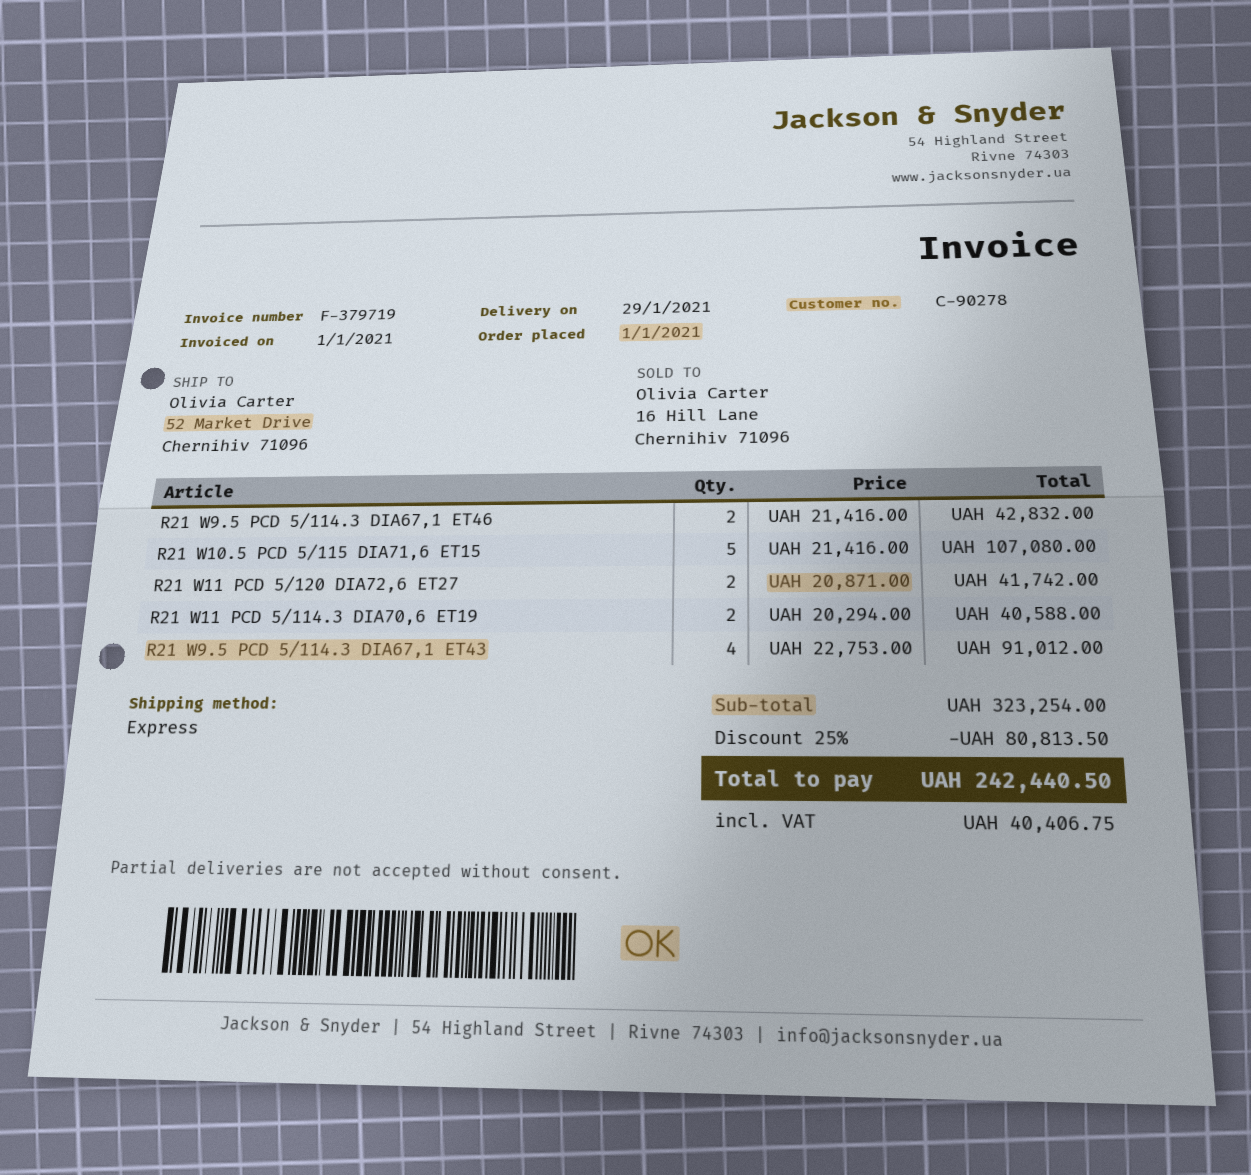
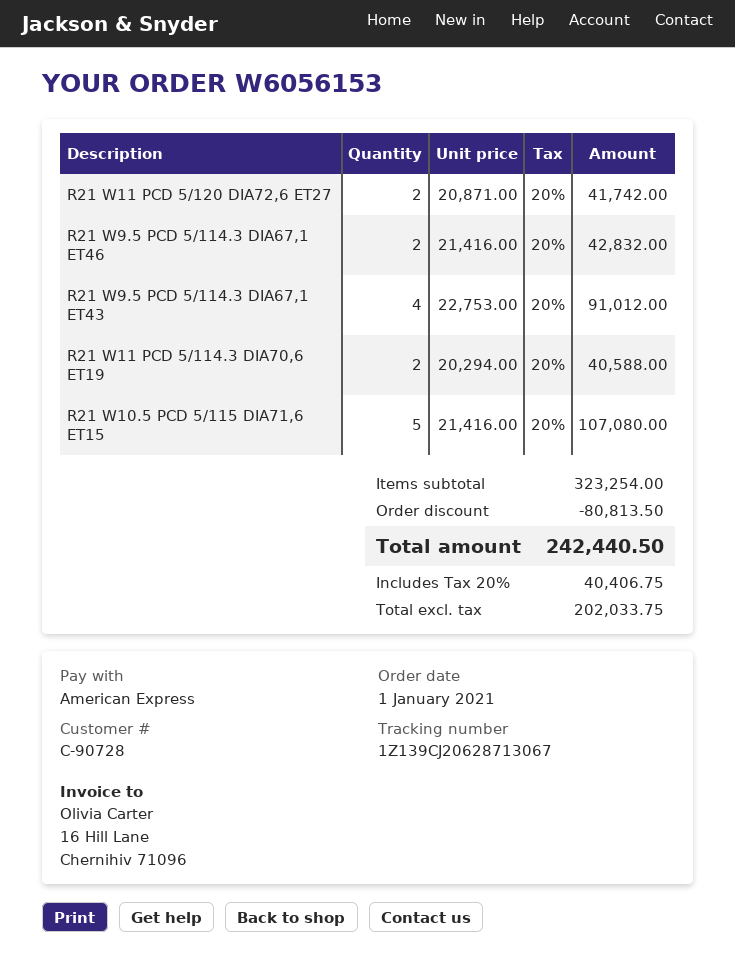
customer number: C-90278 -> C-90728

